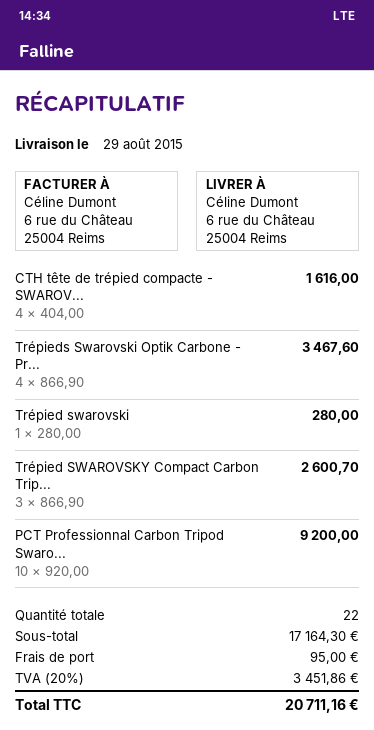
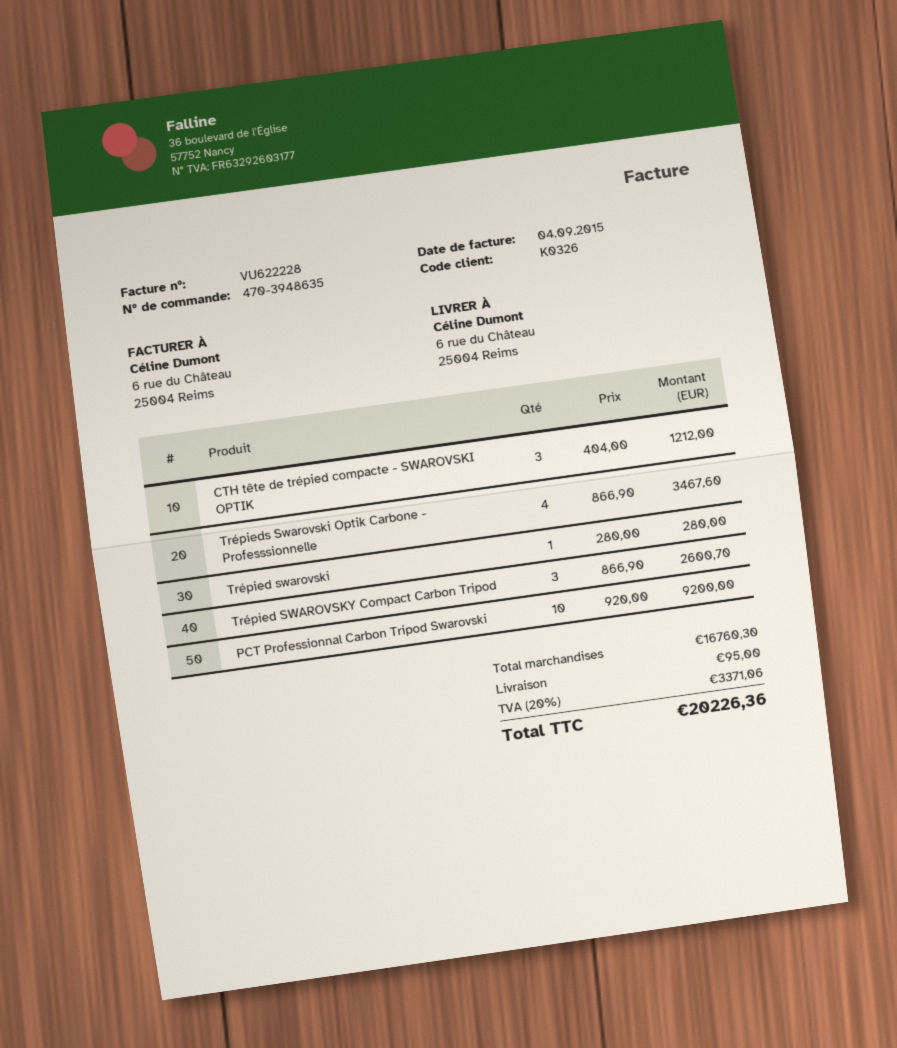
CTH tête de trépied compacte - SWAROV...: 4 x 404.00 = 1616.00 -> 3 x 404.00 = 1212.00
subtotal: 17164.30 -> 16760.30
tax: 20% = 3451.86 -> 20% = 3371.06
total: 20711.16 -> 20226.36

